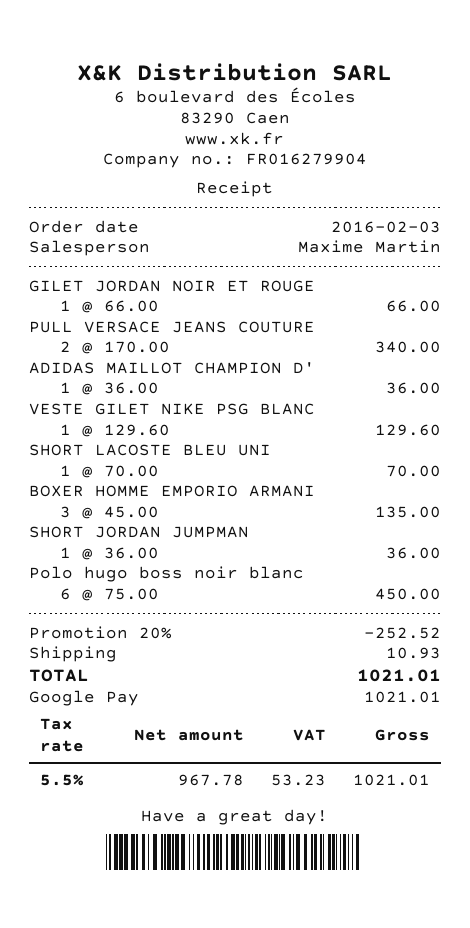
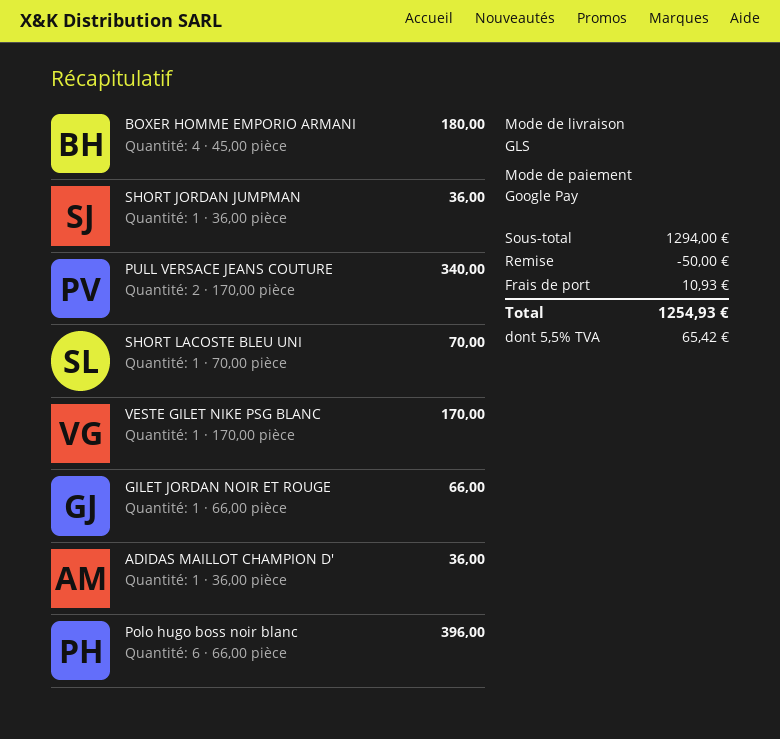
VESTE GILET NIKE PSG BLANC: 1 x 129.60 = 129.60 -> 1 x 170.00 = 170.00
BOXER HOMME EMPORIO ARMANI: 3 x 45.00 = 135.00 -> 4 x 45.00 = 180.00
Polo hugo boss noir blanc: 6 x 75.00 = 450.00 -> 6 x 66.00 = 396.00
discount: 252.52 -> 50.00
tax: 5.5% = 53.23 -> 5.5% = 65.42
total: 1021.01 -> 1254.93

